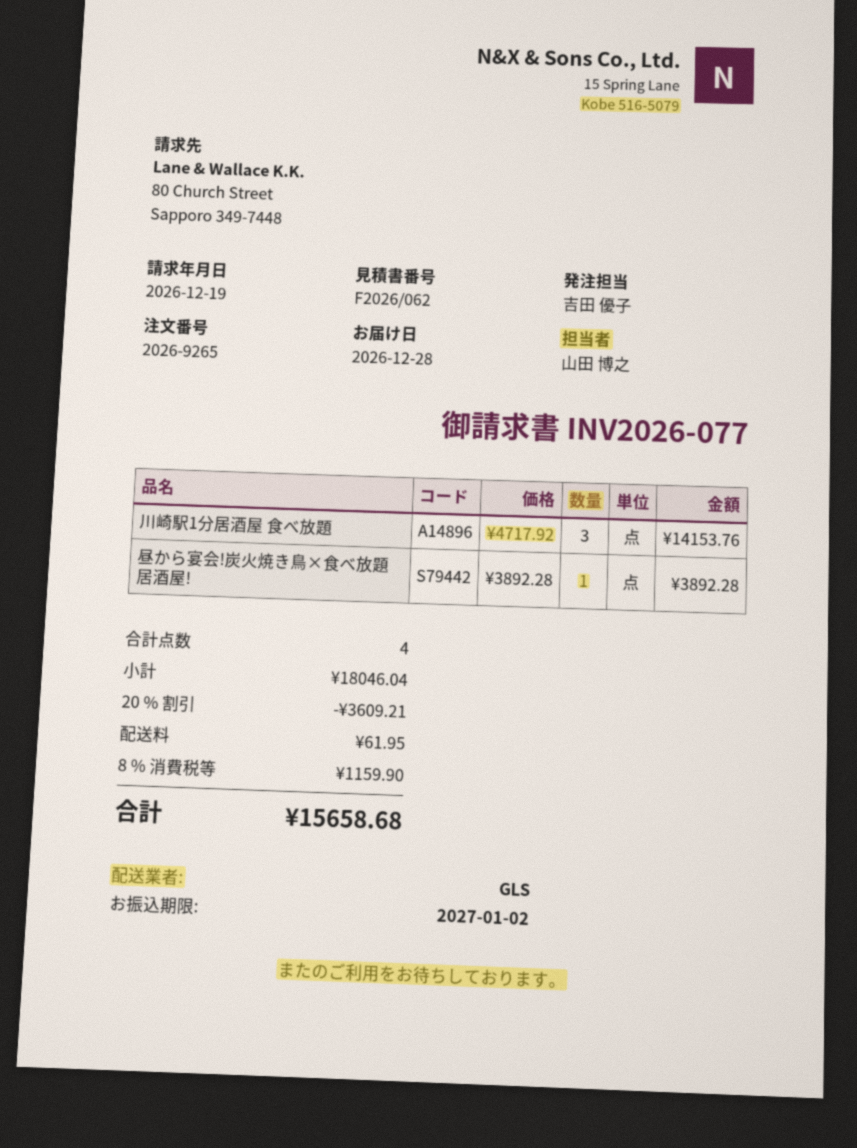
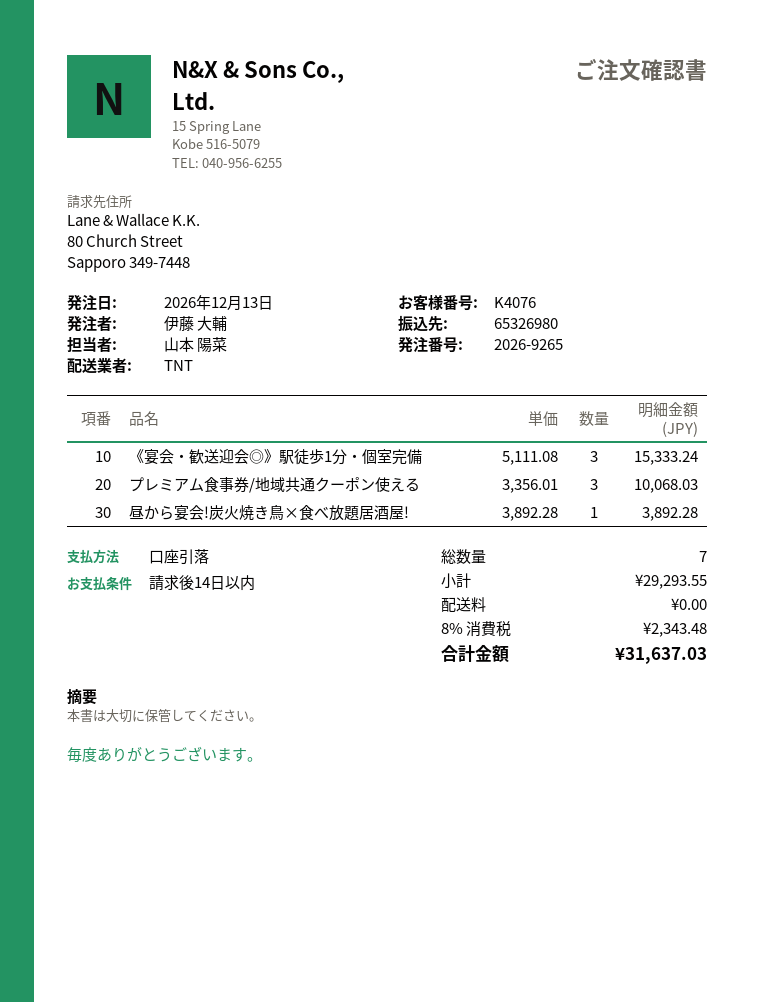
ordered by: 吉田 優子 -> 伊藤 大輔
sales rep: 山田 博之 -> 山本 陽菜
shipping method: GLS -> TNT
川崎駅1分居酒屋 食べ放題: 3 x 4717.92 = 14153.76 -> none
《宴会・歓送迎会◎》駅徒歩1分・個室完備: none -> 3 x 5111.08 = 15333.24
プレミアム食事券/地域共通クーポン使える: none -> 3 x 3356.01 = 10068.03
total quantity: 4 -> 7
subtotal: 18046.04 -> 29293.55
discount: 20% = 3609.21 -> none
shipping: 61.95 -> 0.00
tax: 8% = 1159.90 -> 8% = 2343.48
total: 15658.68 -> 31637.03

